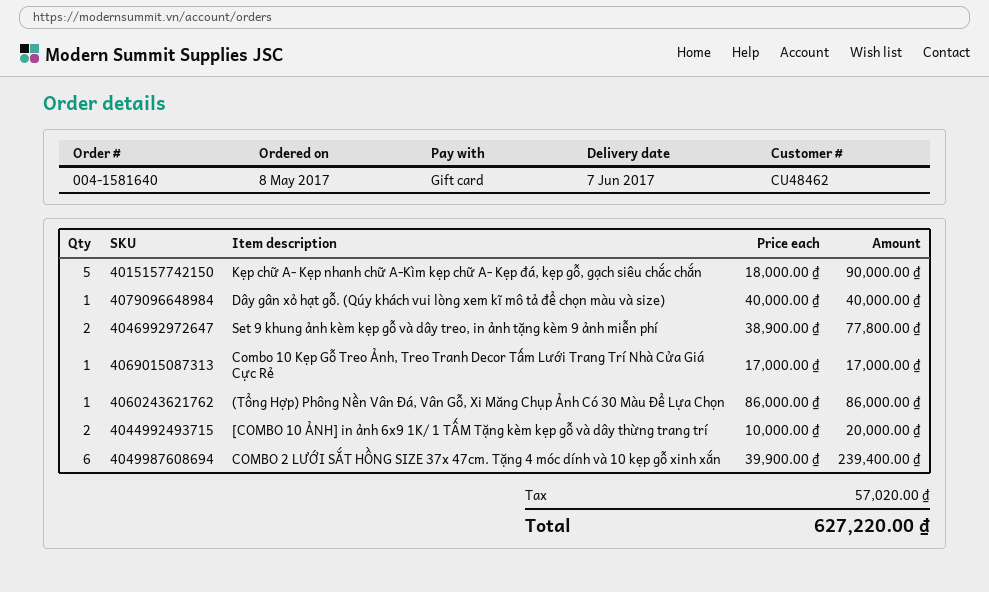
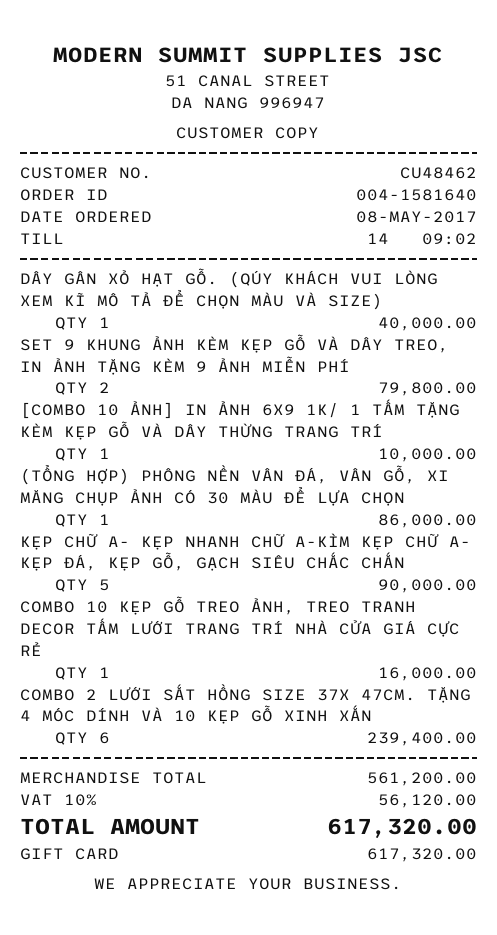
Set 9 khung ảnh kèm kẹp gỗ và dây treo, in ảnh tặng kèm 9 ảnh miễn phí: 2 for 77800.00 -> 2 for 79800.00
Combo 10 Kẹp Gỗ Treo Ảnh, Treo Tranh Decor Tấm Lưới Trang Trí Nhà Cửa Giá Cực Rẻ: 1 for 17000.00 -> 1 for 16000.00
[COMBO 10 ẢNH] in ảnh 6x9 1K/ 1 TẤM Tặng kèm kẹp gỗ và dây thừng trang trí: 2 for 20000.00 -> 1 for 10000.00
tax: 57020.00 -> 56120.00
total: 627220.00 -> 617320.00

